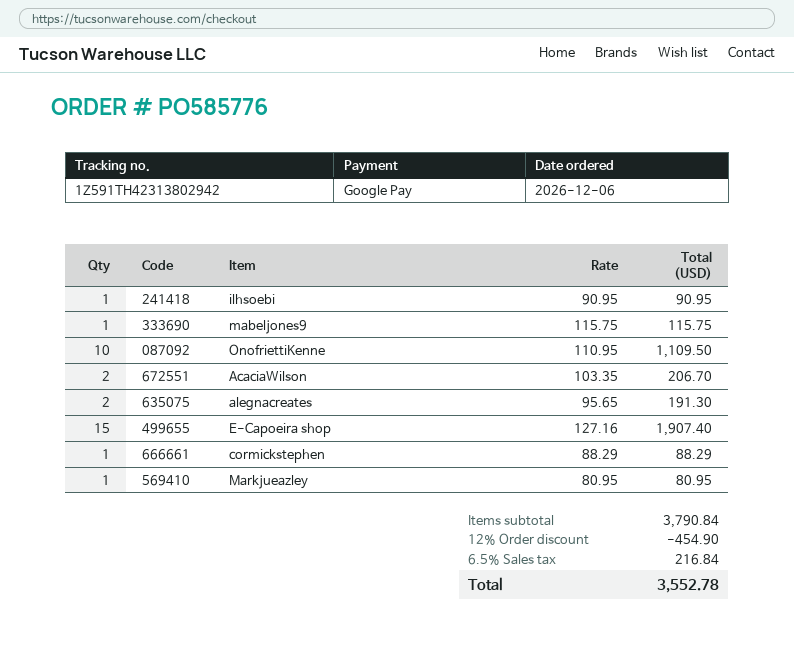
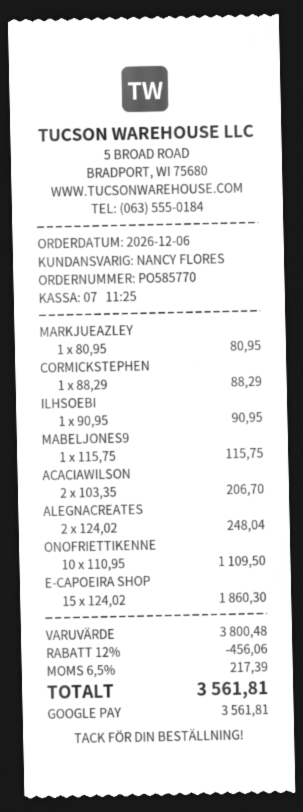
order number: PO585776 -> PO585770
alegnacreates: 2 x 95.65 = 191.30 -> 2 x 124.02 = 248.04
E-Capoeira shop: 15 x 127.16 = 1907.40 -> 15 x 124.02 = 1860.30
subtotal: 3790.84 -> 3800.48
discount: 12% = 454.90 -> 12% = 456.06
tax: 6.5% = 216.84 -> 6.5% = 217.39
total: 3552.78 -> 3561.81

